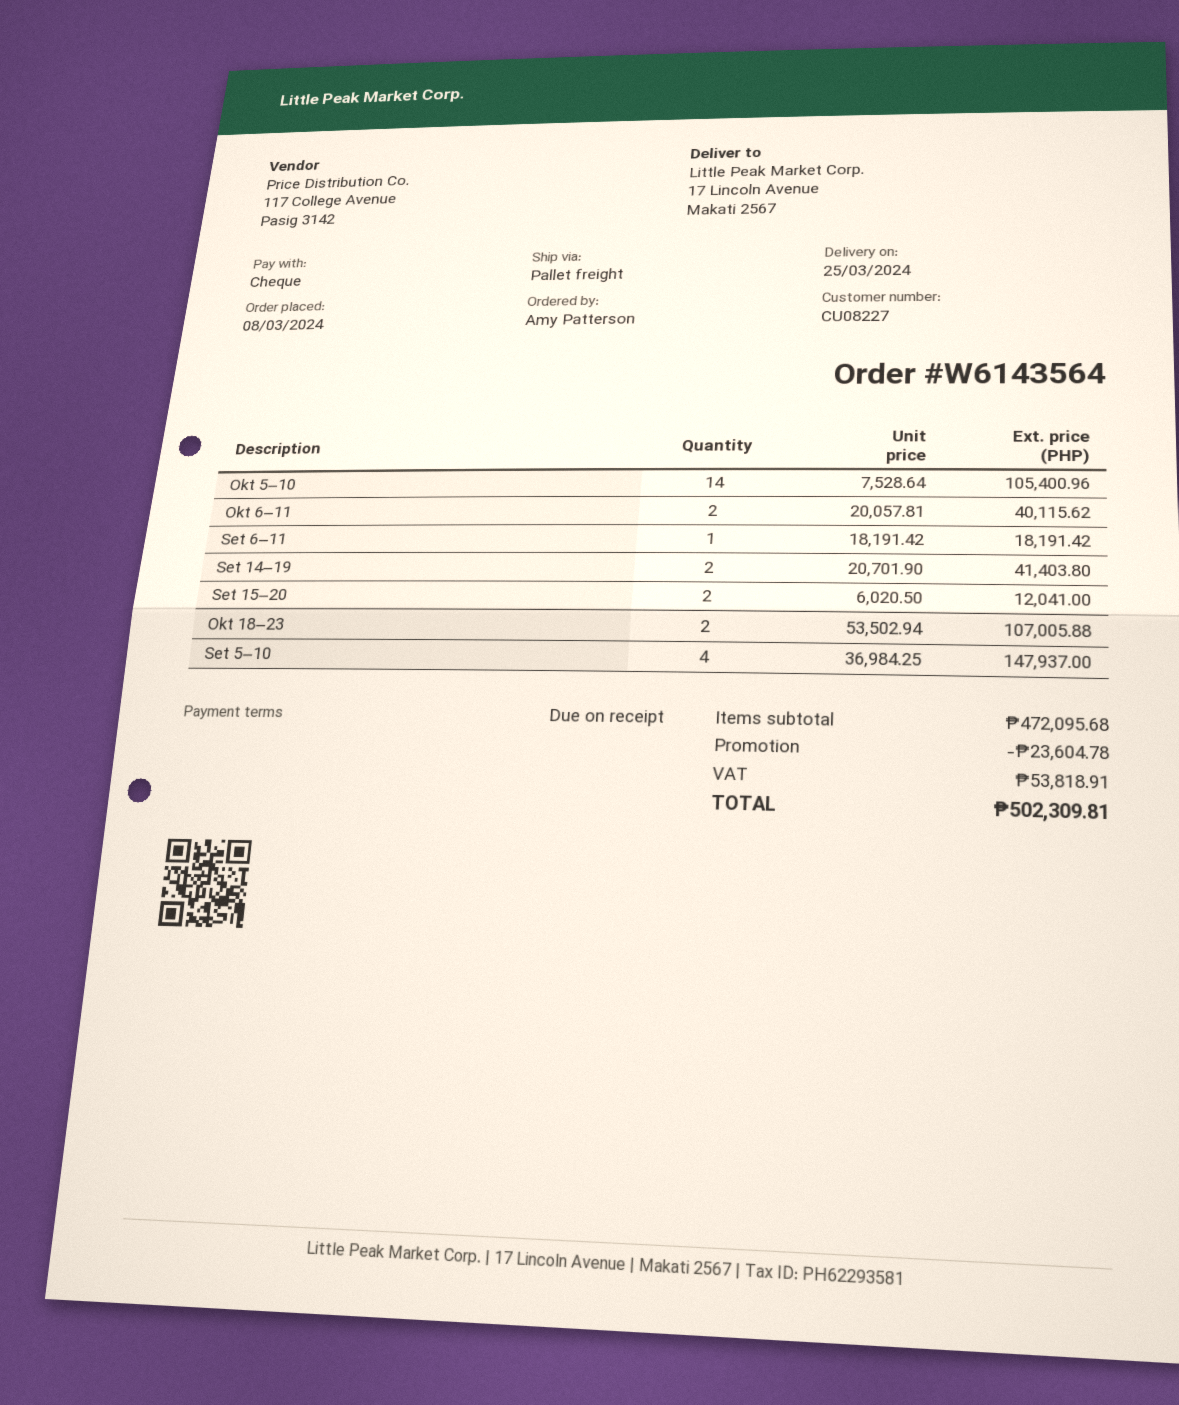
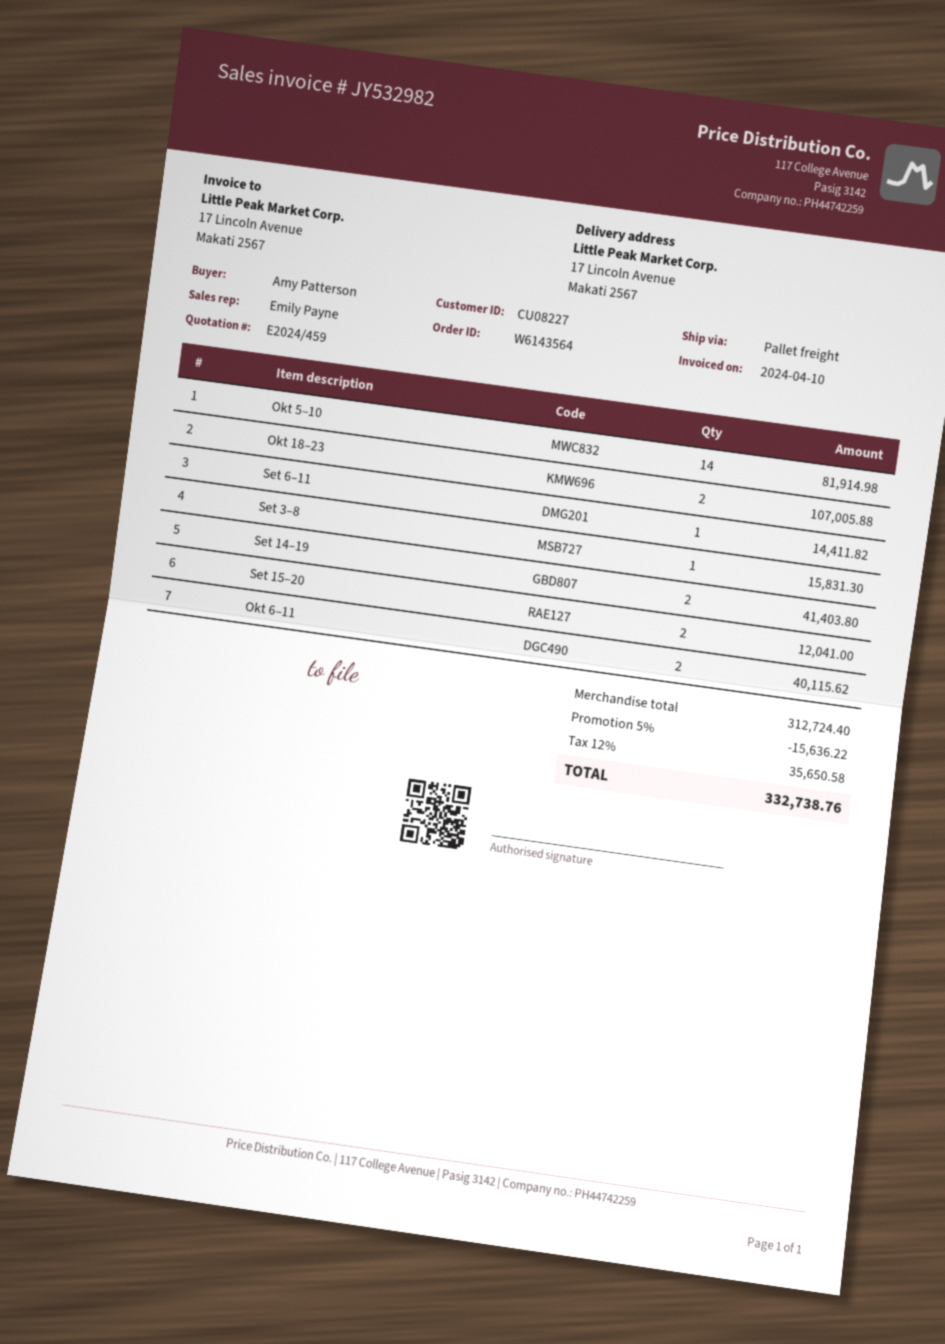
Okt 5–10: 14 for 105400.96 -> 14 for 81914.98
Set 6–11: 1 for 18191.42 -> 1 for 14411.82
Set 5–10: 4 for 147937.00 -> none
Set 3–8: none -> 1 for 15831.30
subtotal: 472095.68 -> 312724.40
discount: 23604.78 -> 15636.22
tax: 53818.91 -> 35650.58
total: 502309.81 -> 332738.76

